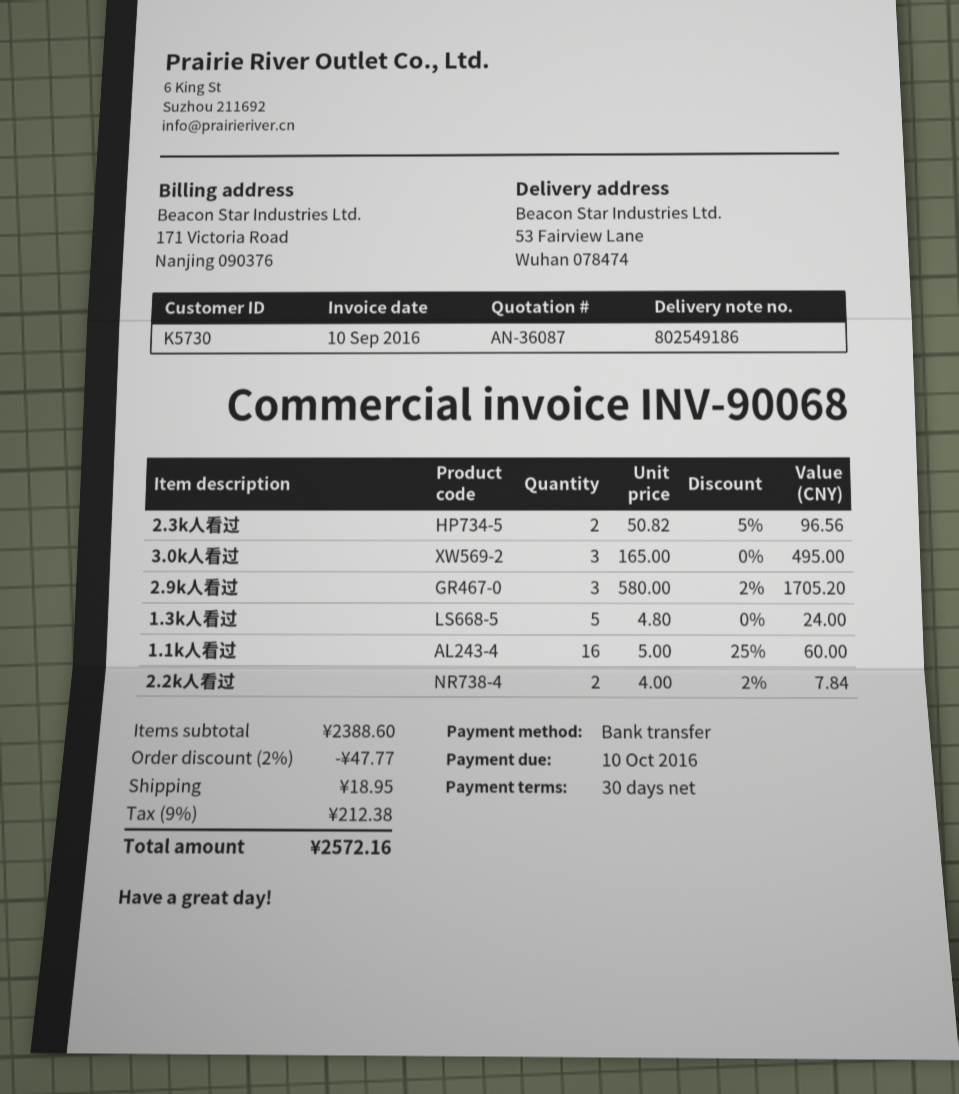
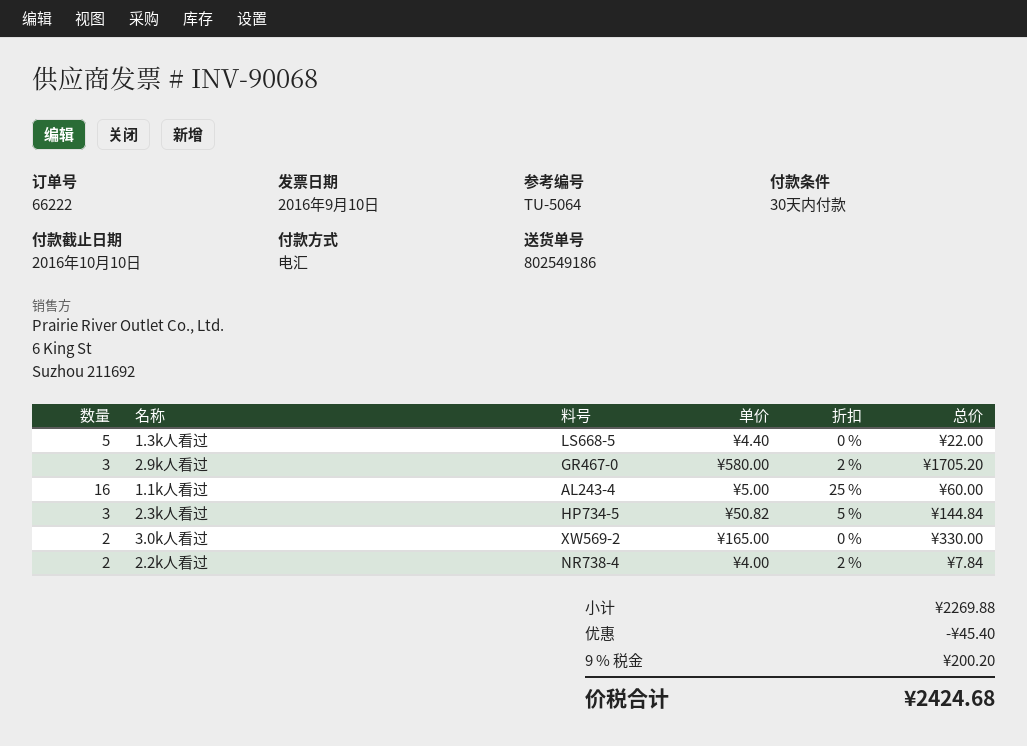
2.3k人看过: 2 x 50.82 - 5% = 96.56 -> 3 x 50.82 - 5% = 144.84
3.0k人看过: 3 x 165.00 = 495.00 -> 2 x 165.00 = 330.00
1.3k人看过: 5 x 4.80 = 24.00 -> 5 x 4.40 = 22.00
subtotal: 2388.60 -> 2269.88
discount: 47.77 -> 45.40
shipping: 18.95 -> none
tax: 9% = 212.38 -> 9% = 200.20
total: 2572.16 -> 2424.68

